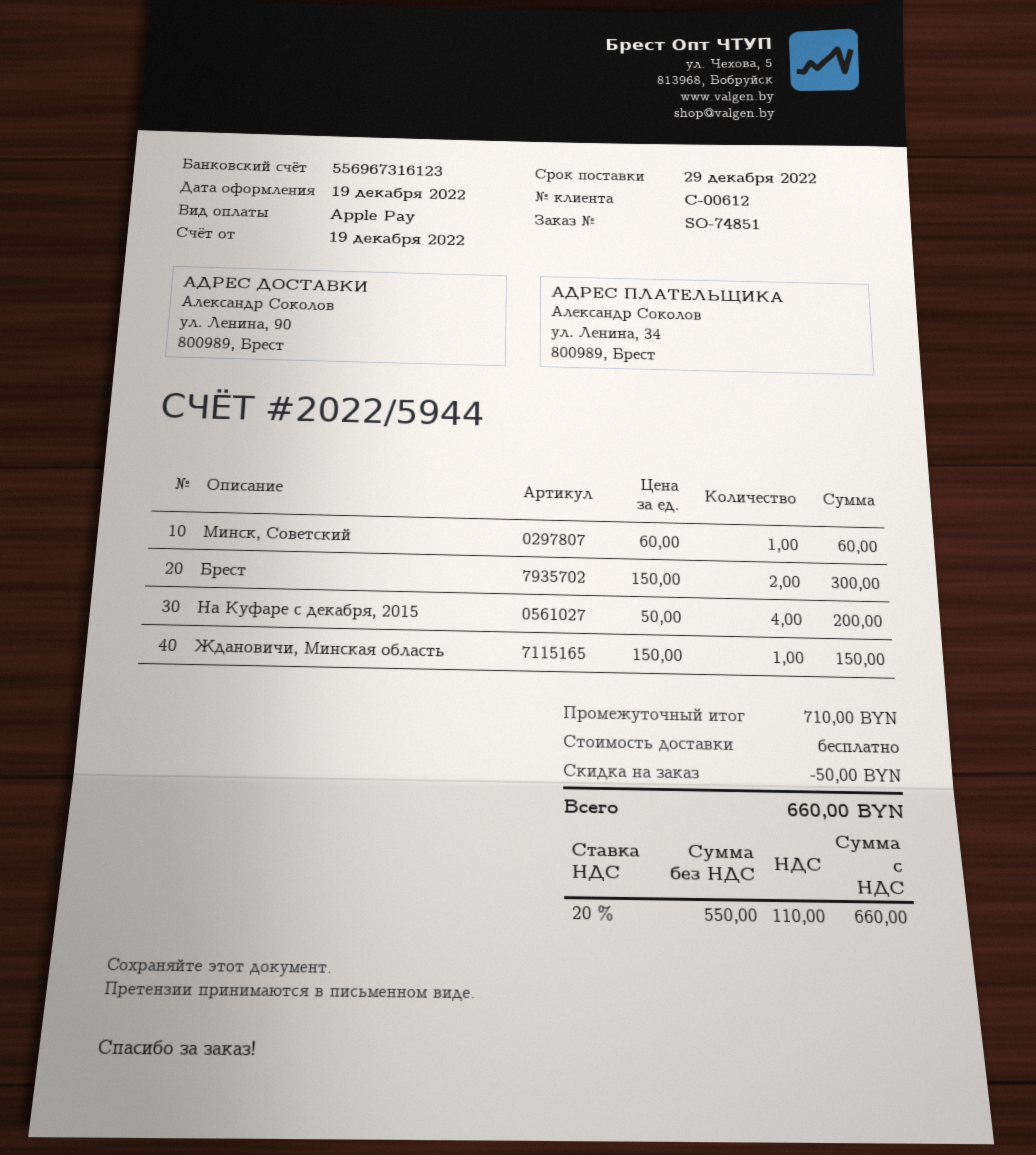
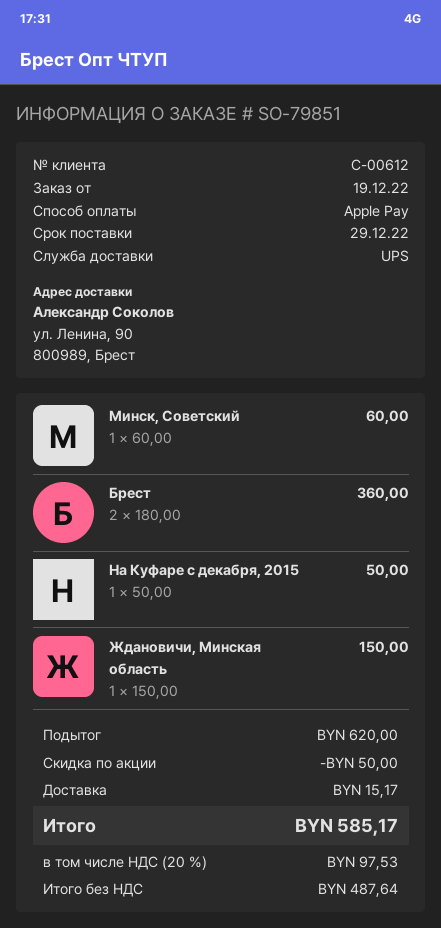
order number: SO-74851 -> SO-79851
Брест: 2 x 150.00 = 300.00 -> 2 x 180.00 = 360.00
На Куфаре с декабря, 2015: 4 x 50.00 = 200.00 -> 1 x 50.00 = 50.00
subtotal: 710.00 -> 620.00
shipping: 0.00 -> 15.17
net: 550.00 -> 487.64
tax: 20% = 110.00 -> 20% = 97.53
total: 660.00 -> 585.17

